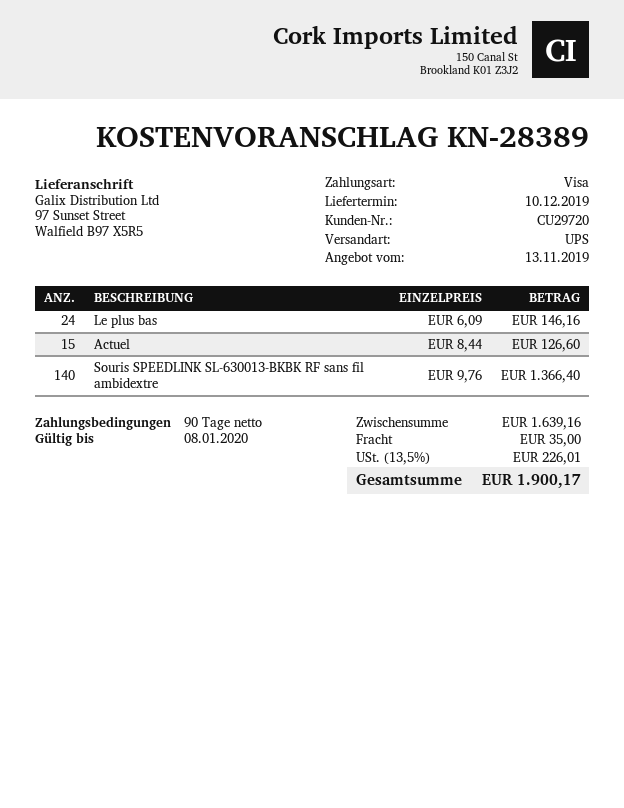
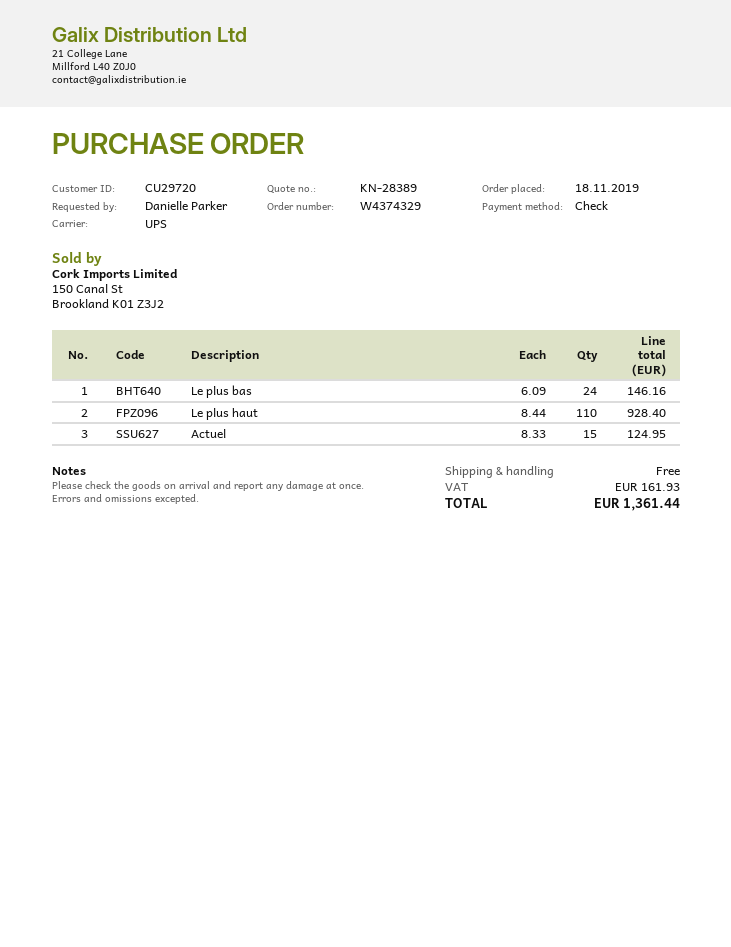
payment method: Visa -> cheque
Actuel: 15 x 8.44 = 126.60 -> 15 x 8.33 = 124.95
Souris SPEEDLINK SL-630013-BKBK RF sans fil ambidextre: 140 x 9.76 = 1366.40 -> none
Le plus haut: none -> 110 x 8.44 = 928.40
shipping: 35.00 -> 0.00
tax: 226.01 -> 161.93
total: 1900.17 -> 1361.44

